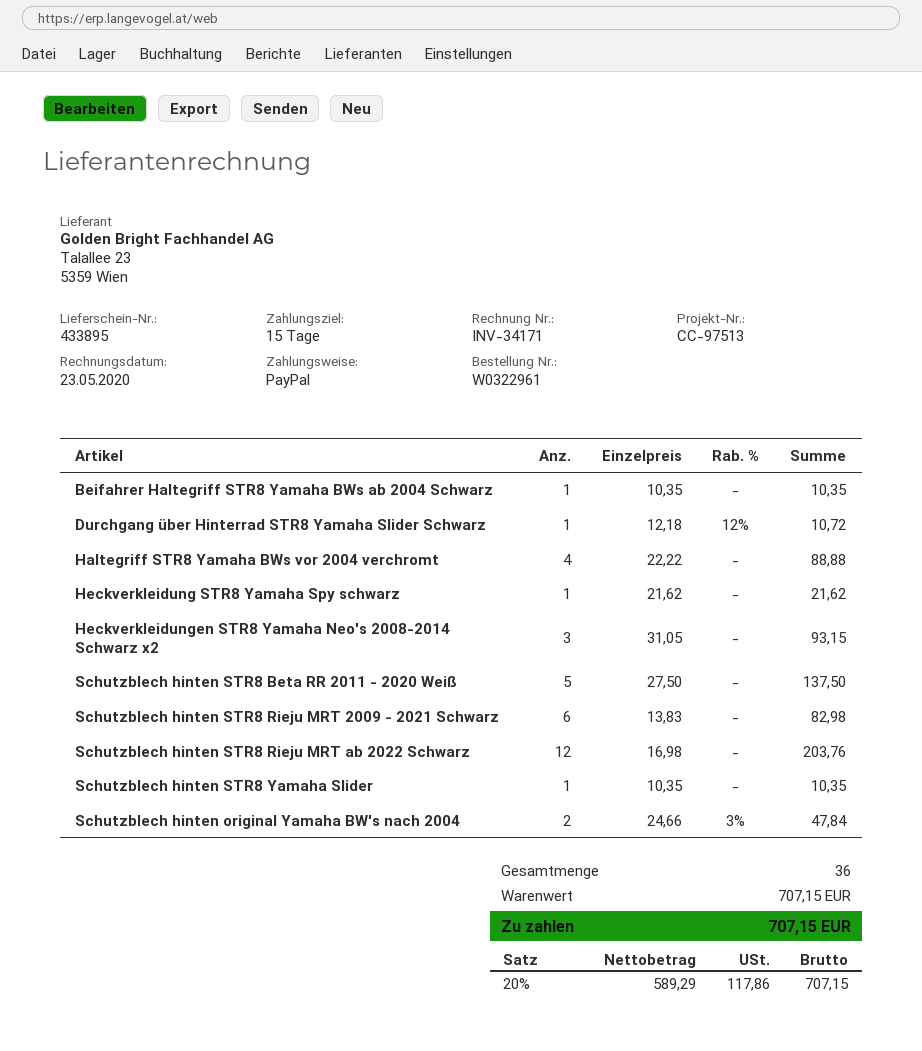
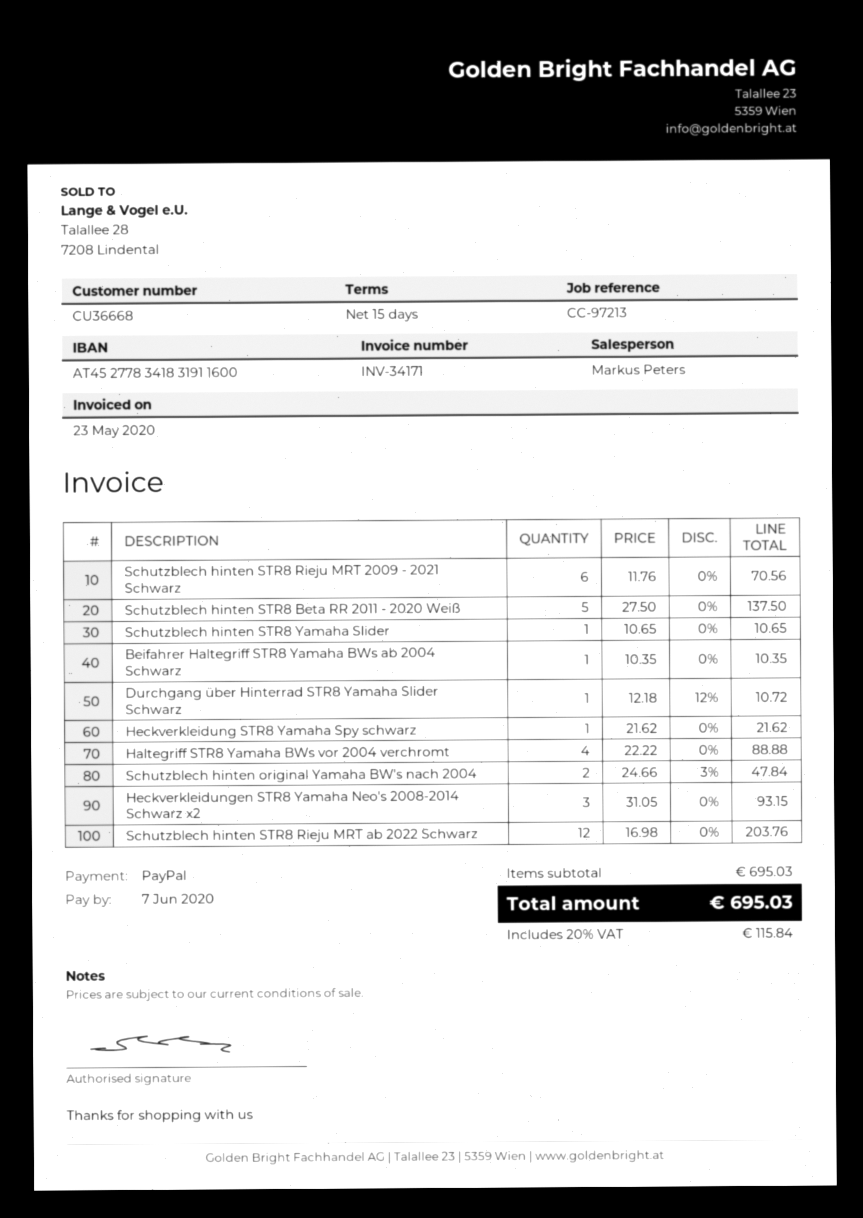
reference: CC-97513 -> CC-97213
Schutzblech hinten STR8 Rieju MRT 2009 - 2021 Schwarz: 6 x 13.83 = 82.98 -> 6 x 11.76 = 70.56
Schutzblech hinten STR8 Yamaha Slider: 1 x 10.35 = 10.35 -> 1 x 10.65 = 10.65
subtotal: 707.15 -> 695.03
tax: 20% = 117.86 -> 20% = 115.84
total: 707.15 -> 695.03

